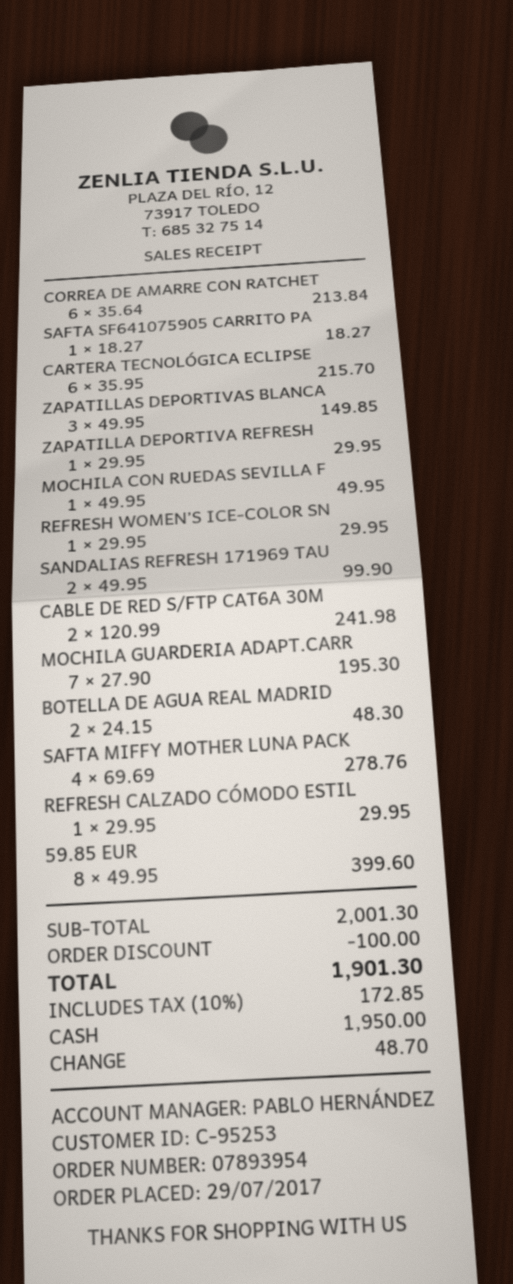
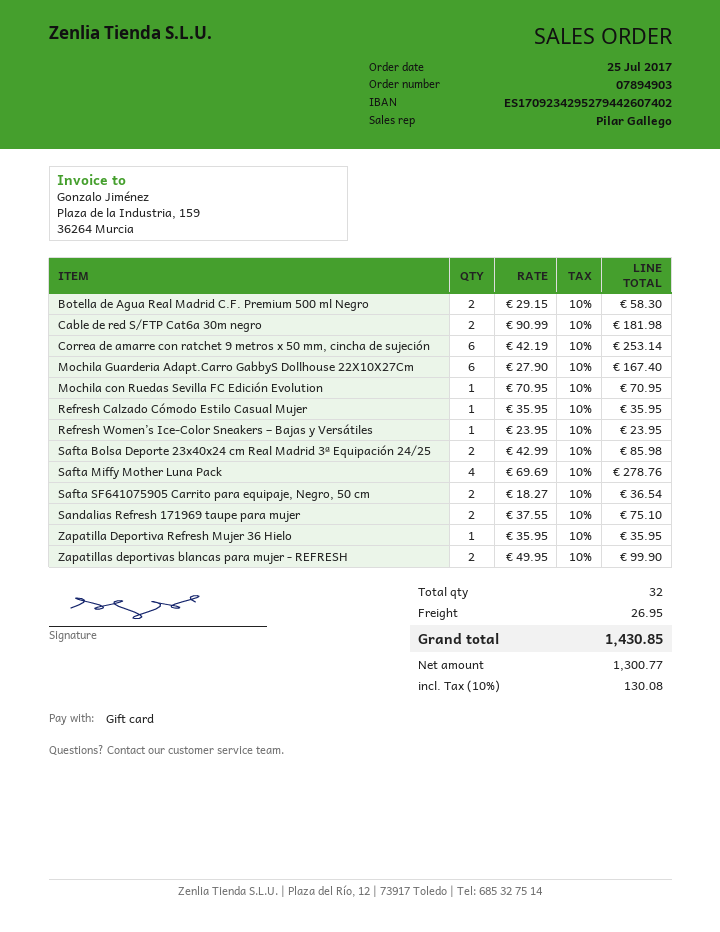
order number: 07893954 -> 07894903
order date: 2017-07-29 -> 2017-07-25
sales rep: PABLO HERNÁNDEZ -> Pilar Gallego
payment method: cash -> gift card
CORREA DE AMARRE CON RATCHET: 6 x 35.64 = 213.84 -> 6 x 42.19 = 253.14
SAFTA SF641075905 CARRITO PA: 1 x 18.27 = 18.27 -> 2 x 18.27 = 36.54
CARTERA TECNOLÓGICA ECLIPSE: 6 x 35.95 = 215.70 -> none
ZAPATILLAS DEPORTIVAS BLANCA: 3 x 49.95 = 149.85 -> 2 x 49.95 = 99.90
ZAPATILLA DEPORTIVA REFRESH: 1 x 29.95 = 29.95 -> 1 x 35.95 = 35.95
MOCHILA CON RUEDAS SEVILLA F: 1 x 49.95 = 49.95 -> 1 x 70.95 = 70.95
REFRESH WOMEN’S ICE‑COLOR SN: 1 x 29.95 = 29.95 -> 1 x 23.95 = 23.95
SANDALIAS REFRESH 171969 TAU: 2 x 49.95 = 99.90 -> 2 x 37.55 = 75.10
CABLE DE RED S/FTP CAT6A 30M: 2 x 120.99 = 241.98 -> 2 x 90.99 = 181.98
MOCHILA GUARDERIA ADAPT.CARR: 7 x 27.90 = 195.30 -> 6 x 27.90 = 167.40
BOTELLA DE AGUA REAL MADRID: 2 x 24.15 = 48.30 -> 2 x 29.15 = 58.30
REFRESH CALZADO CÓMODO ESTIL: 1 x 29.95 = 29.95 -> 1 x 35.95 = 35.95
59.85 EUR: 8 x 49.95 = 399.60 -> none
Safta Bolsa Deporte 23x40x24 cm Real Madrid 3ª Equipación 24/25: none -> 2 x 42.99 = 85.98
discount: 100.00 -> none
shipping: none -> 26.95
tax: 10% = 172.85 -> 10% = 130.08
total: 1901.30 -> 1430.85

